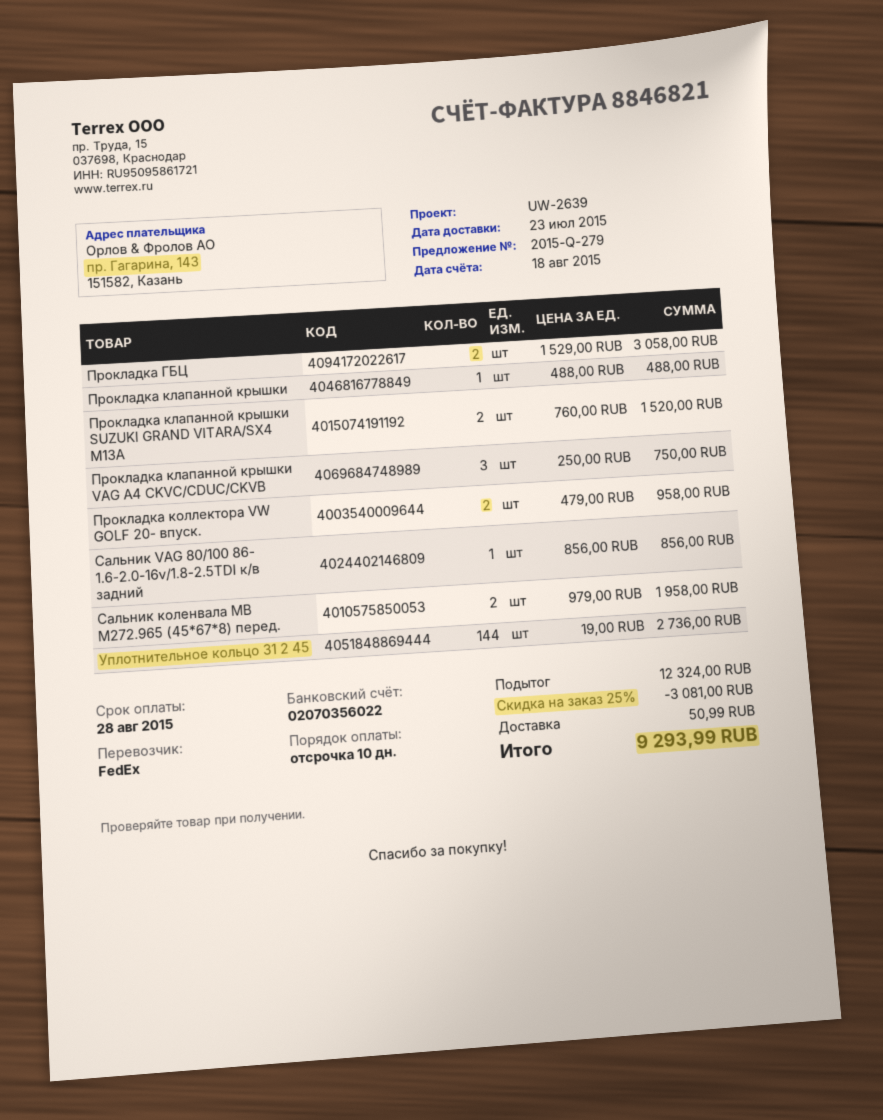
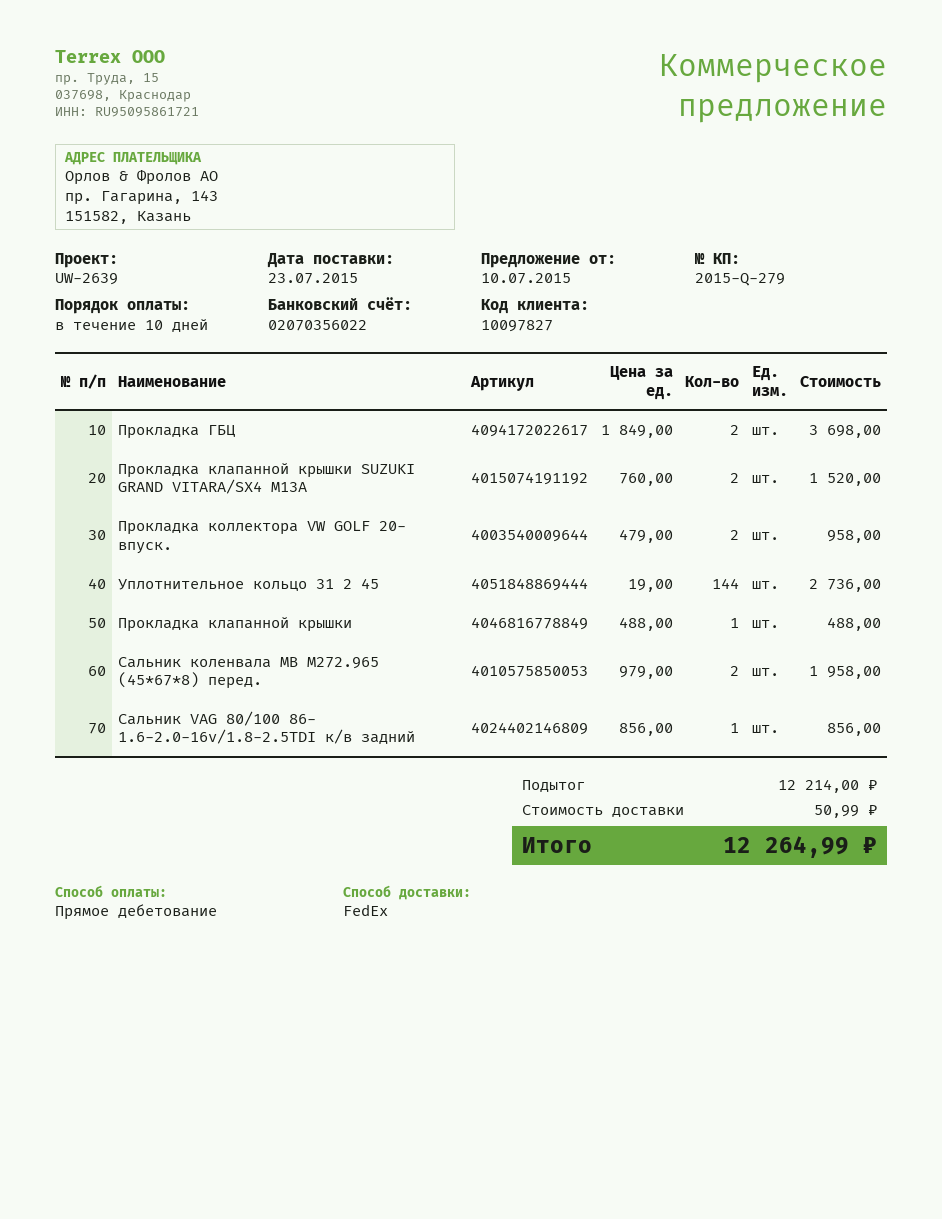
Прокладка ГБЦ: 2 x 1529.00 = 3058.00 -> 2 x 1849.00 = 3698.00
Прокладка клапанной крышки VAG A4 CKVC/CDUC/CKVB: 3 x 250.00 = 750.00 -> none
subtotal: 12324.00 -> 12214.00
discount: 25% = 3081.00 -> none
total: 9293.99 -> 12264.99

